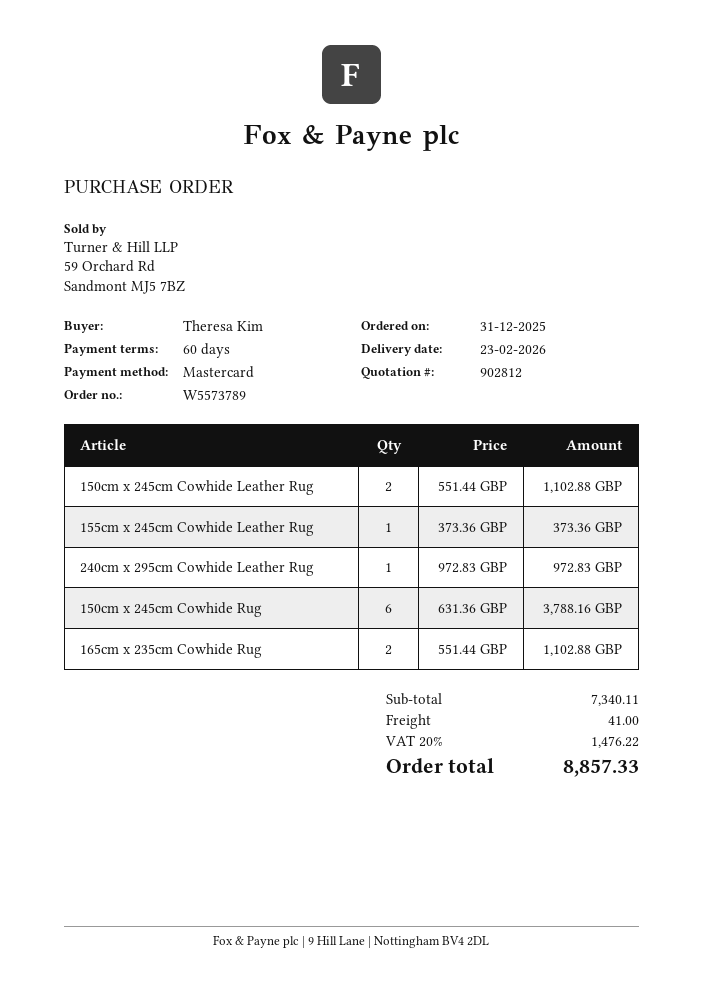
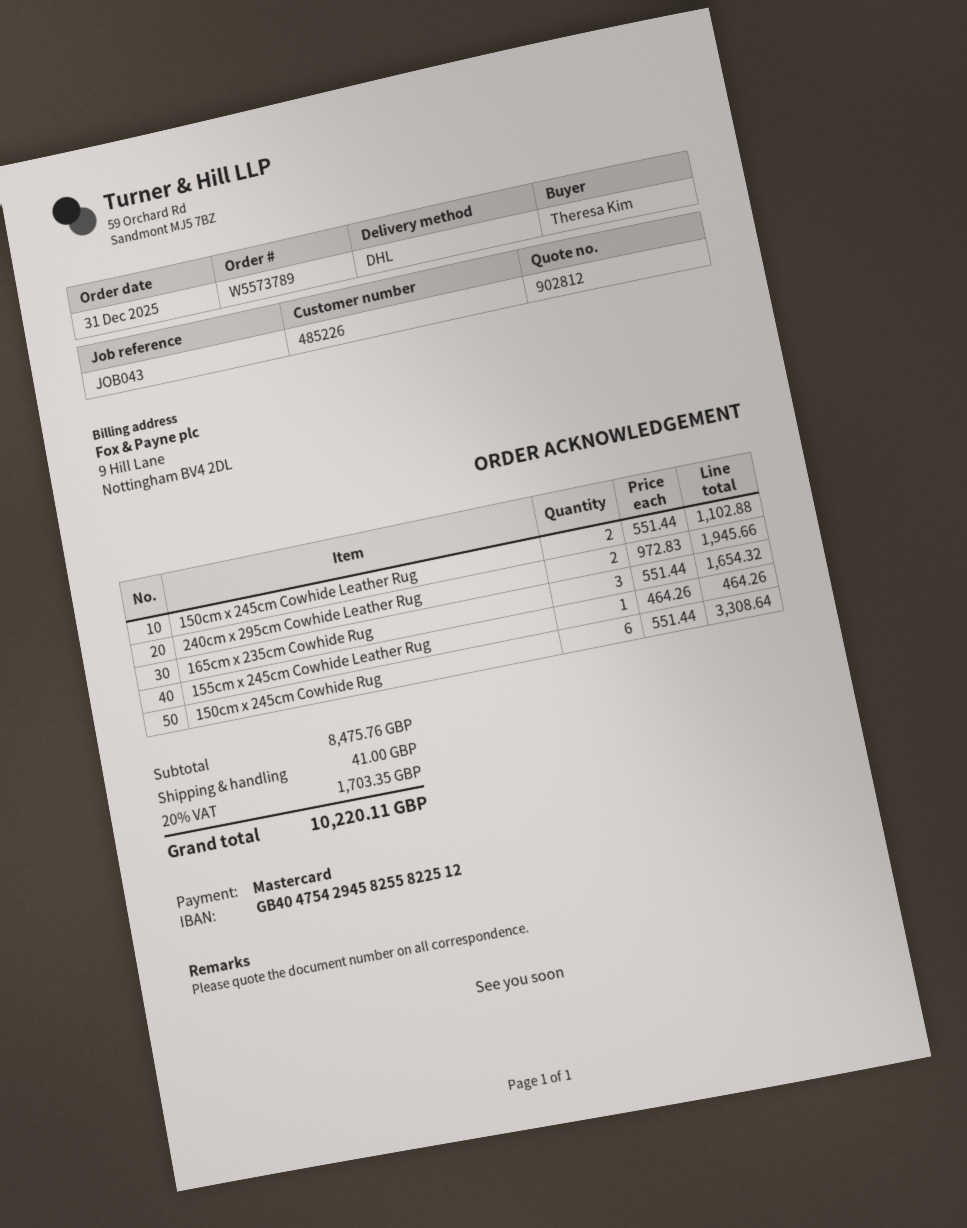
155cm x 245cm Cowhide Leather Rug: 1 x 373.36 = 373.36 -> 1 x 464.26 = 464.26
240cm x 295cm Cowhide Leather Rug: 1 x 972.83 = 972.83 -> 2 x 972.83 = 1945.66
150cm x 245cm Cowhide Rug: 6 x 631.36 = 3788.16 -> 6 x 551.44 = 3308.64
165cm x 235cm Cowhide Rug: 2 x 551.44 = 1102.88 -> 3 x 551.44 = 1654.32
subtotal: 7340.11 -> 8475.76
tax: 20% = 1476.22 -> 20% = 1703.35
total: 8857.33 -> 10220.11

